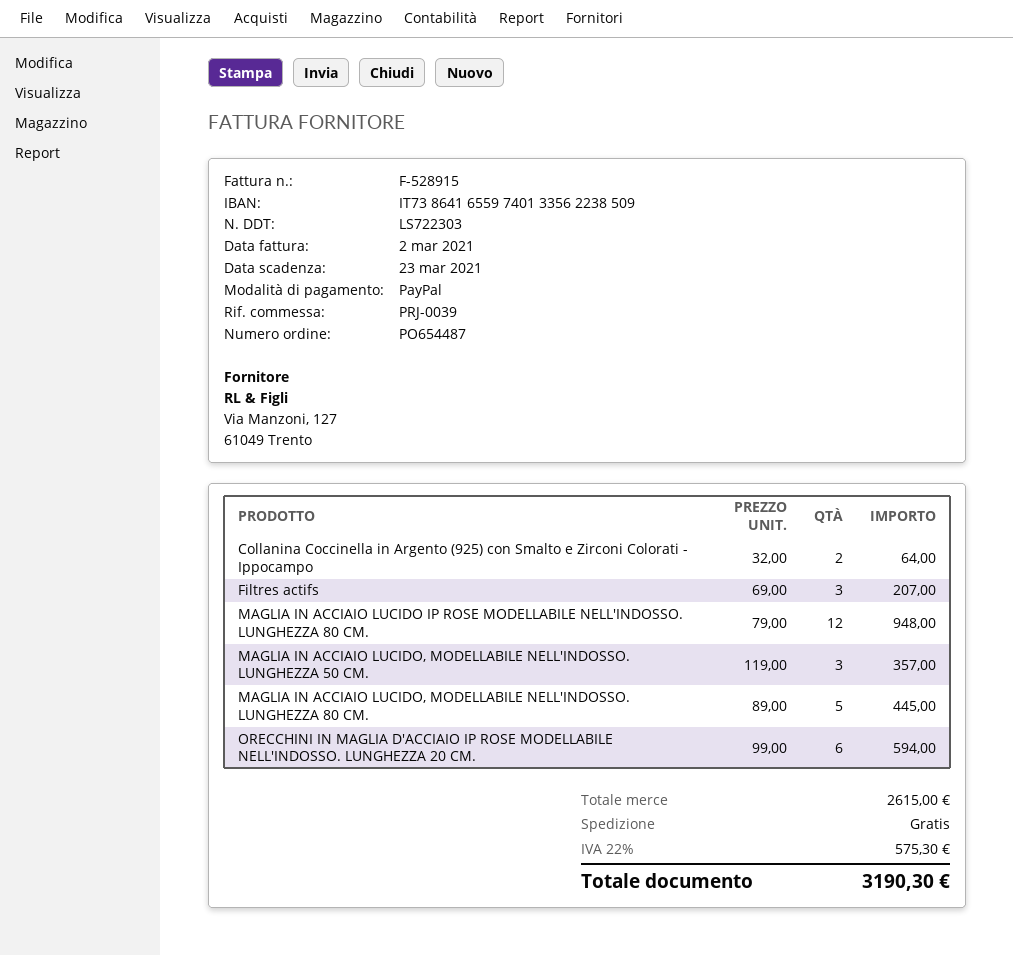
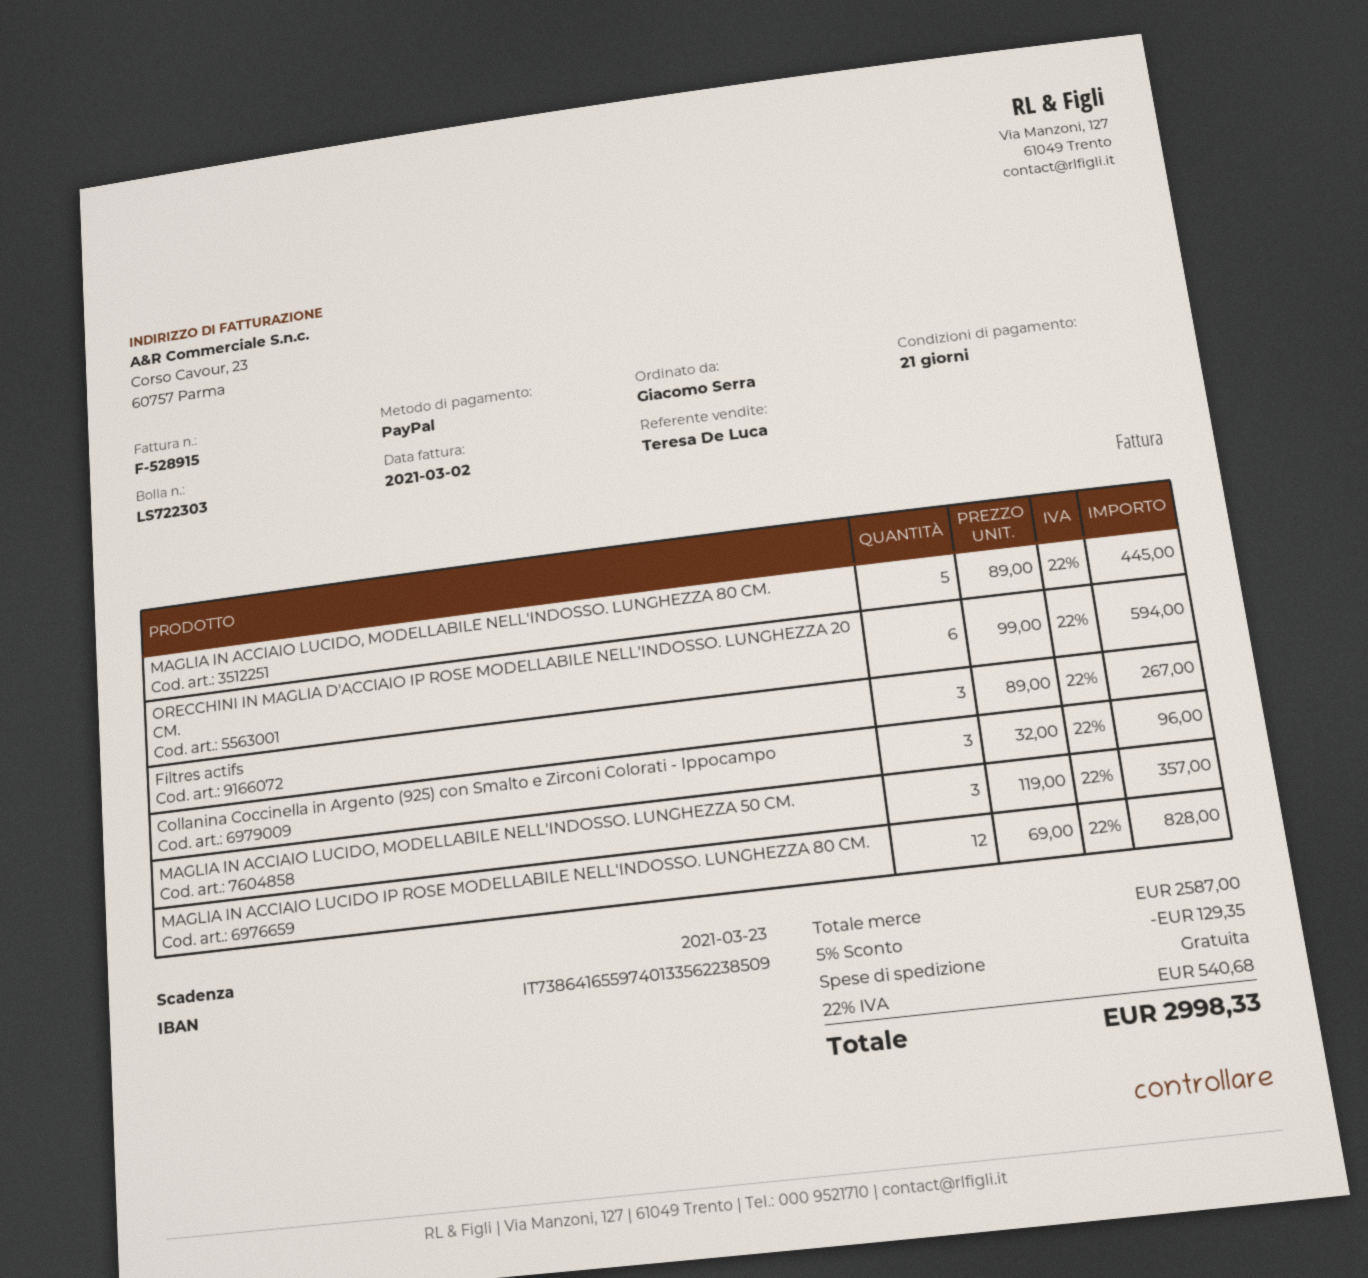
Collanina Coccinella in Argento (925) con Smalto e Zirconi Colorati - Ippocampo: 2 x 32.00 = 64.00 -> 3 x 32.00 = 96.00
Filtres actifs: 3 x 69.00 = 207.00 -> 3 x 89.00 = 267.00
MAGLIA IN ACCIAIO LUCIDO IP ROSE MODELLABILE NELL'INDOSSO. LUNGHEZZA 80 CM.: 12 x 79.00 = 948.00 -> 12 x 69.00 = 828.00
subtotal: 2615.00 -> 2587.00
discount: none -> 5% = 129.35
tax: 22% = 575.30 -> 22% = 540.68
total: 3190.30 -> 2998.33

